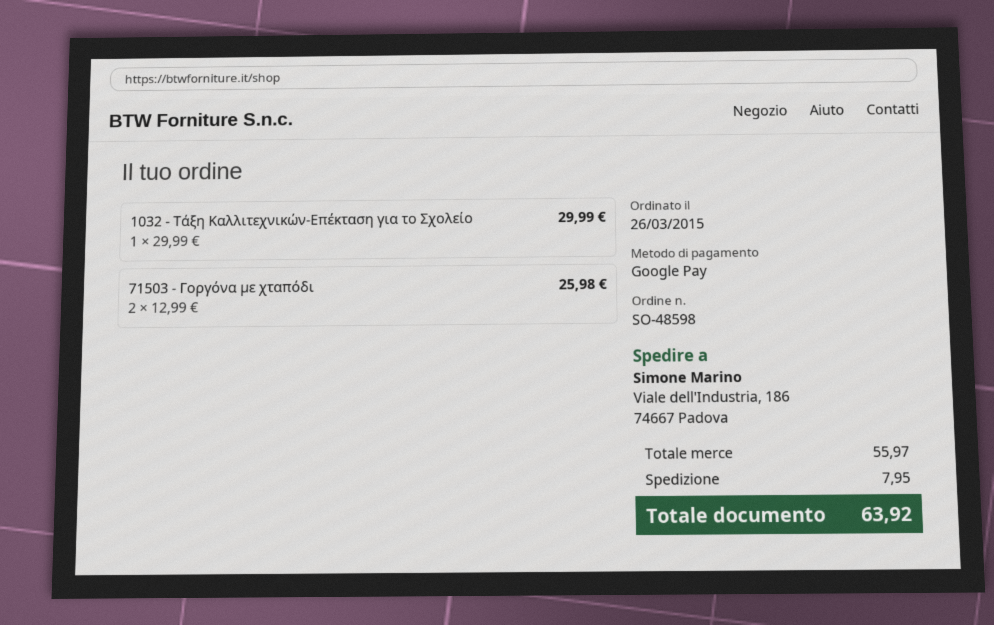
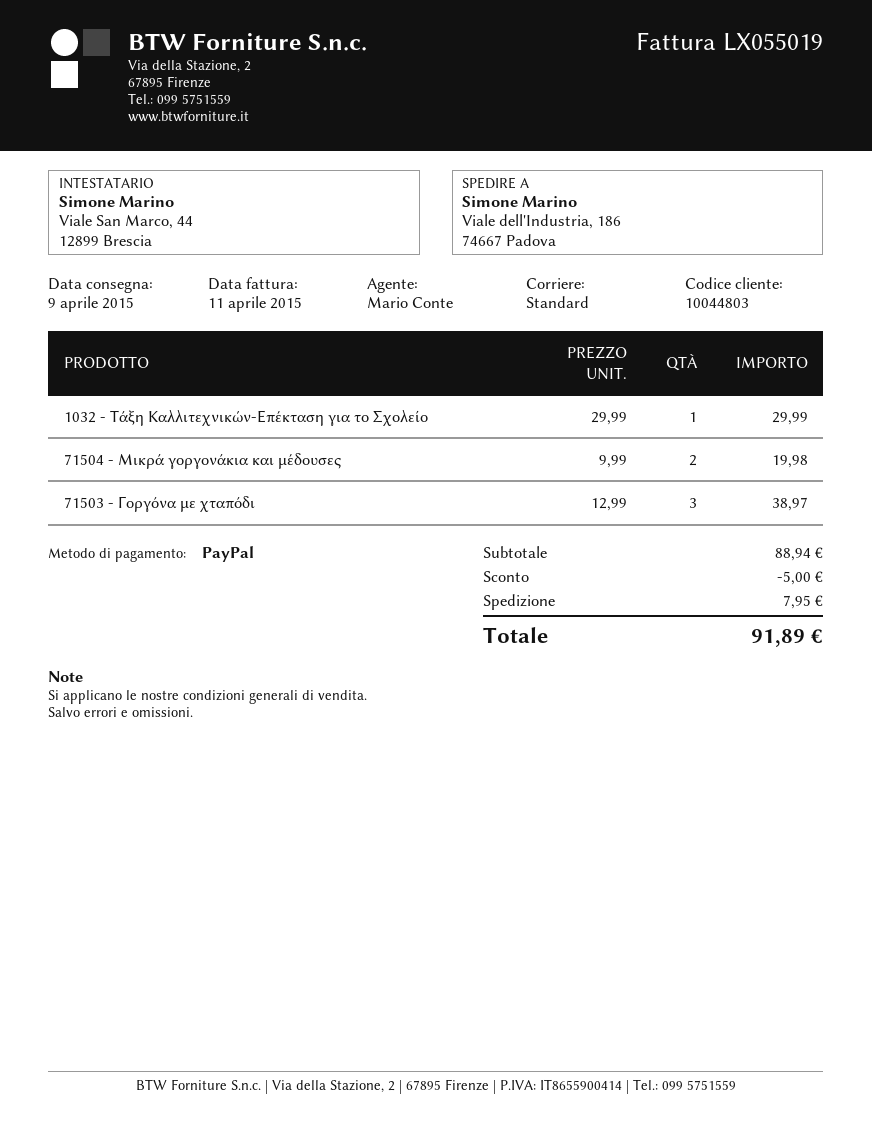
payment method: Google Pay -> PayPal
71503 - Γοργόνα με χταπόδι: 2 x 12.99 = 25.98 -> 3 x 12.99 = 38.97
71504 - Μικρά γοργονάκια και μέδουσες: none -> 2 x 9.99 = 19.98
subtotal: 55.97 -> 88.94
discount: none -> 5.00
total: 63.92 -> 91.89

